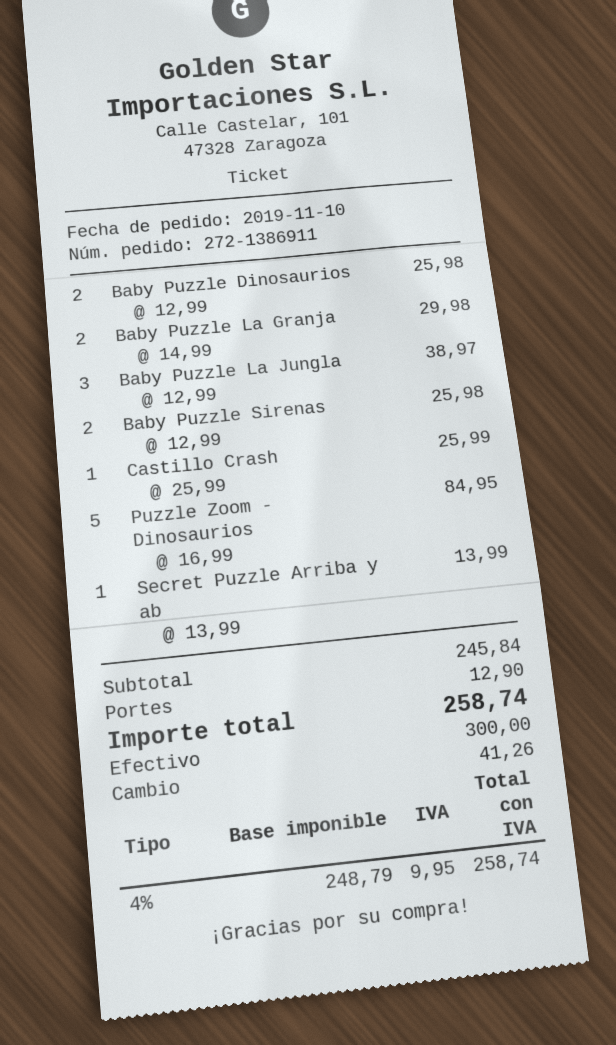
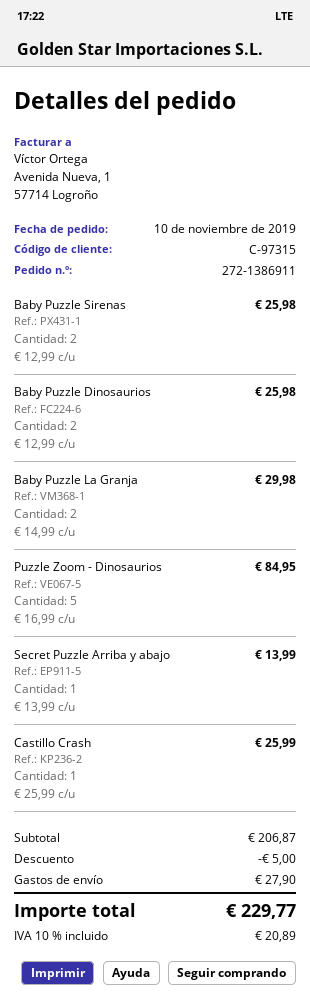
Baby Puzzle La Jungla: 3 x 12.99 = 38.97 -> none
subtotal: 245.84 -> 206.87
discount: none -> 5.00
shipping: 12.90 -> 27.90
tax: 4% = 9.95 -> 10% = 20.89
total: 258.74 -> 229.77

